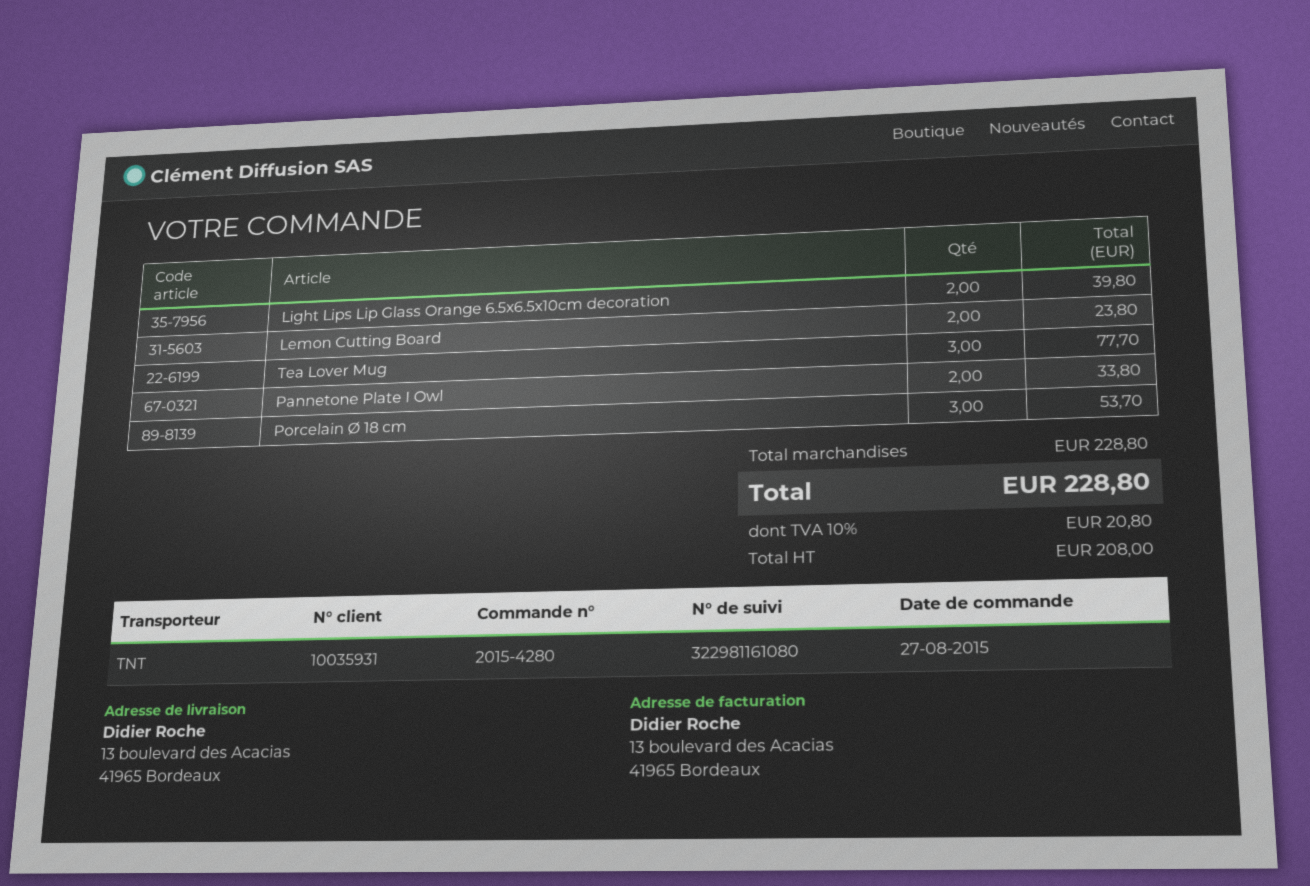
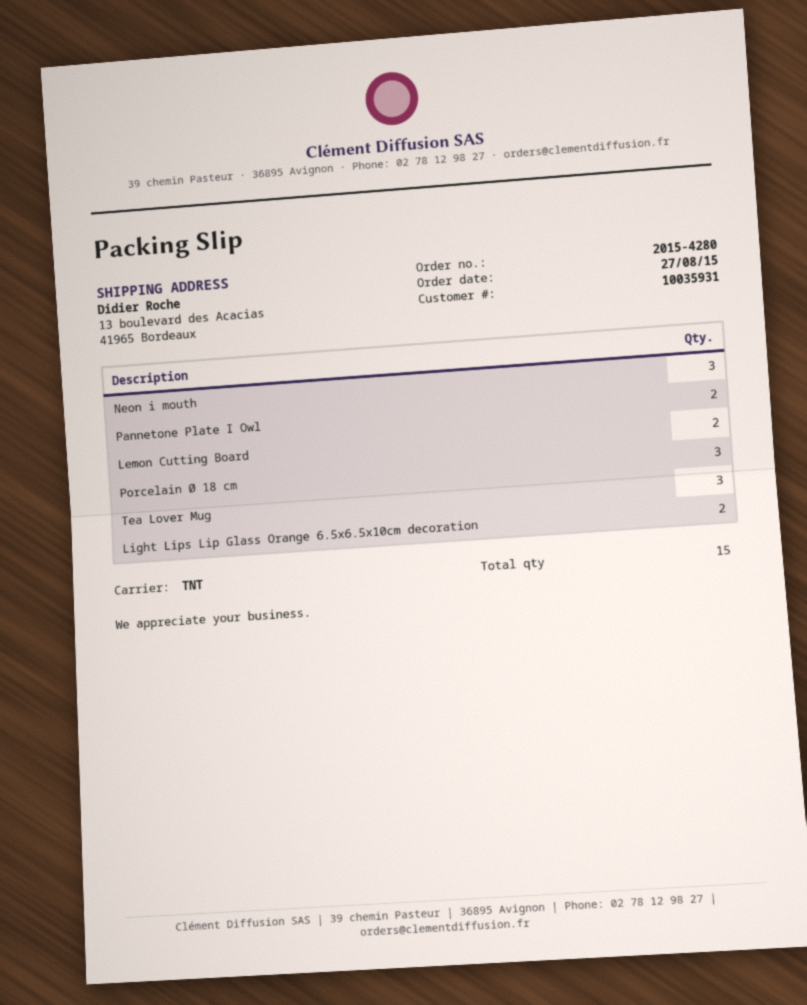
Neon i mouth: none -> 3

